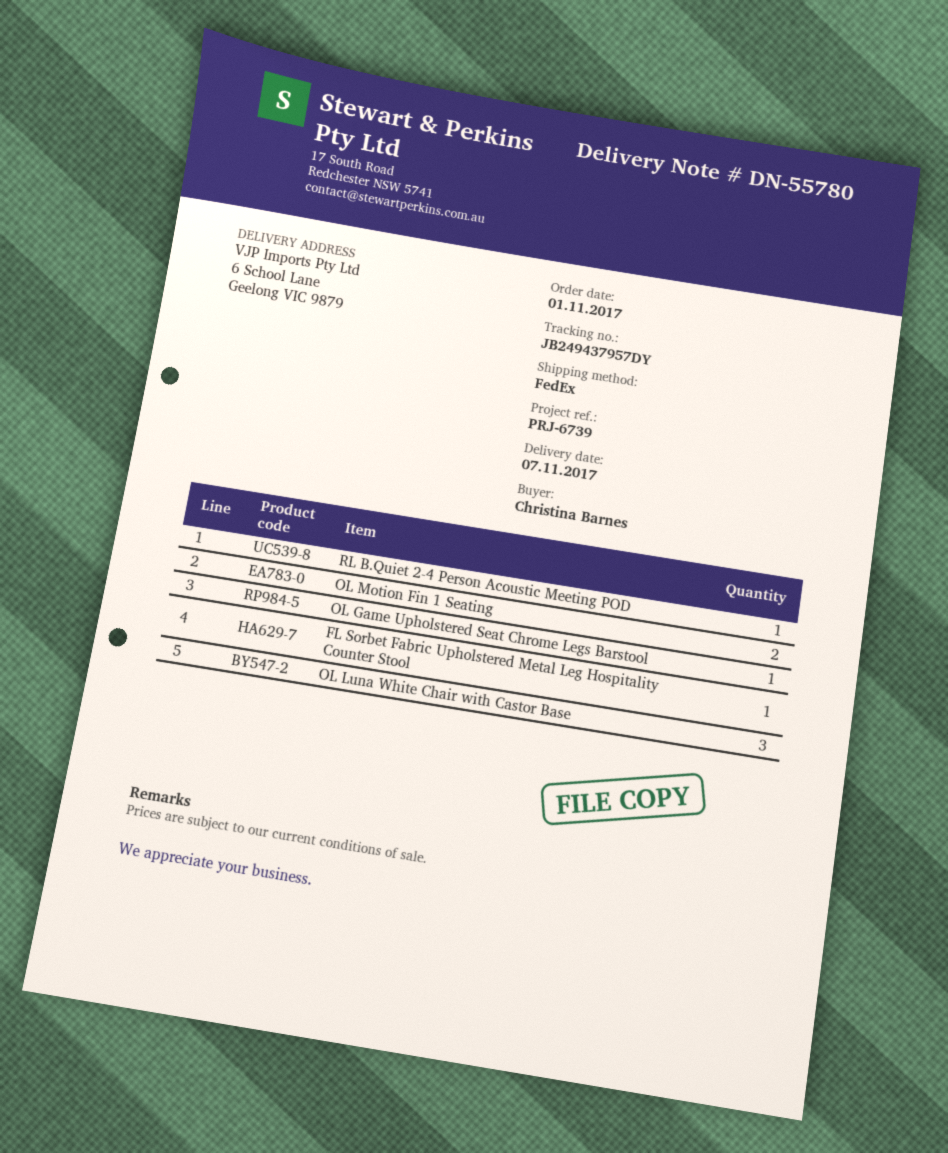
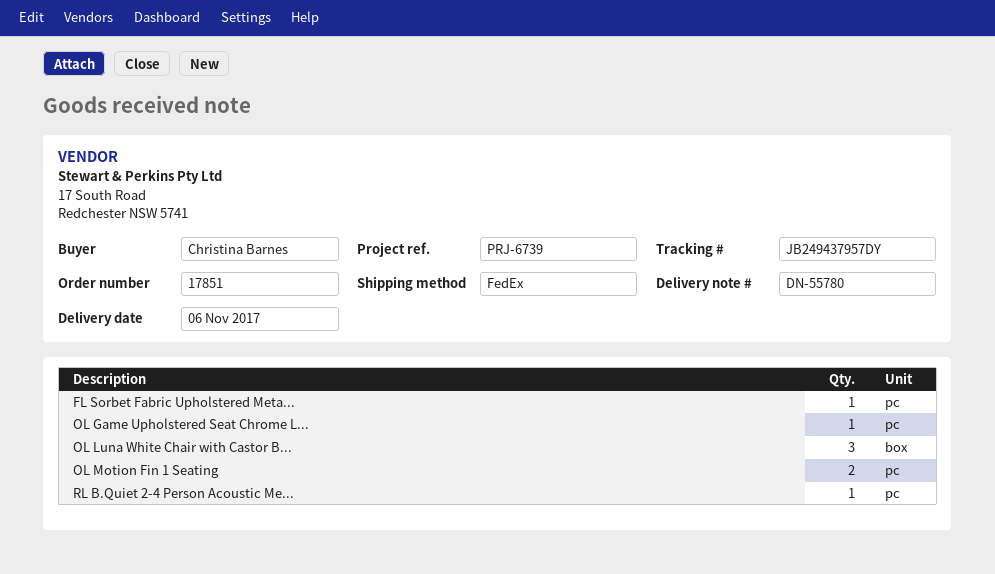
delivery date: 2017-11-07 -> 2017-11-06

